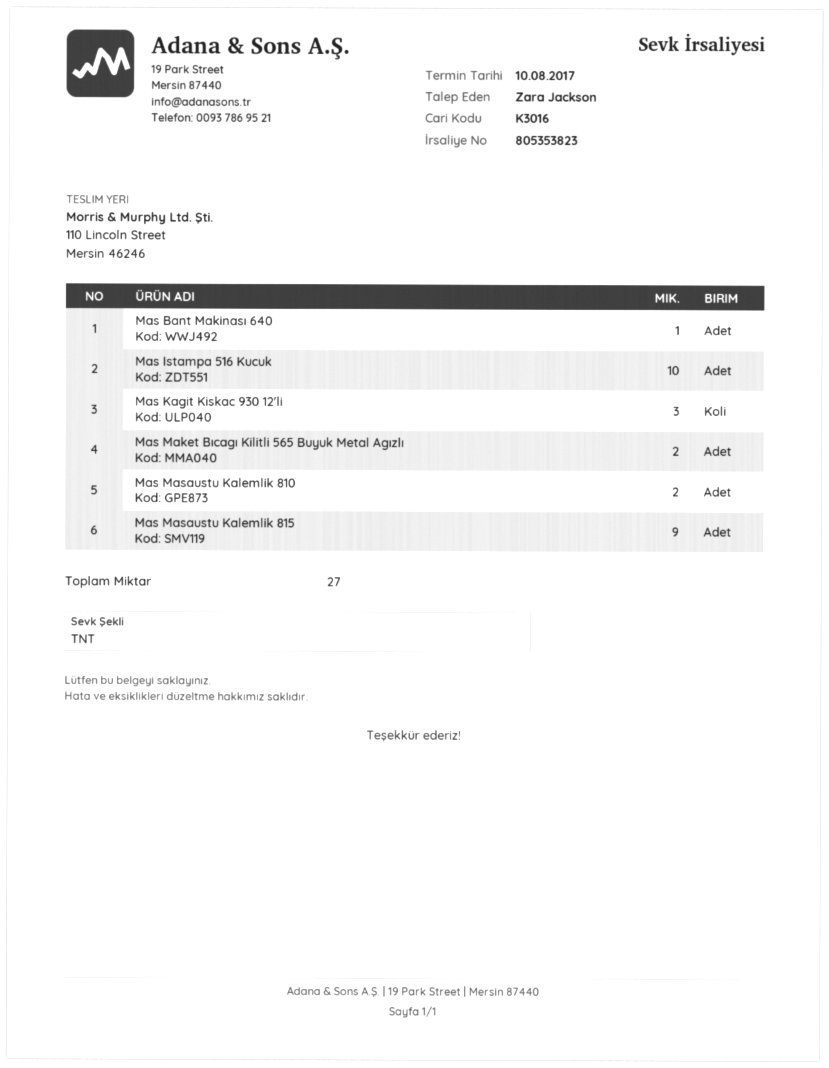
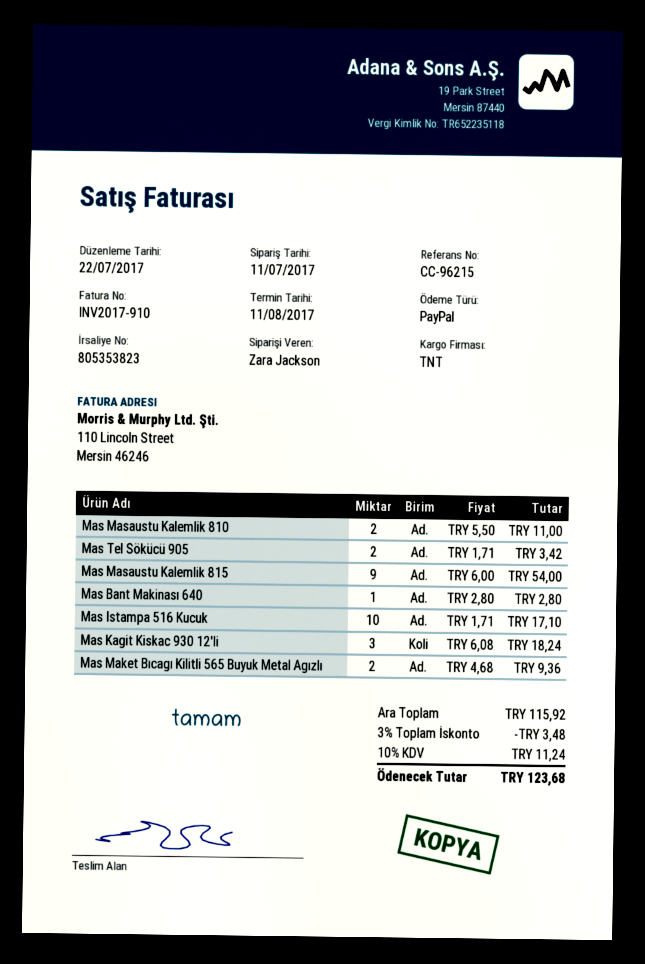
delivery date: 2017-08-10 -> 2017-08-11
Mas Tel Sökücü 905: none -> 2

